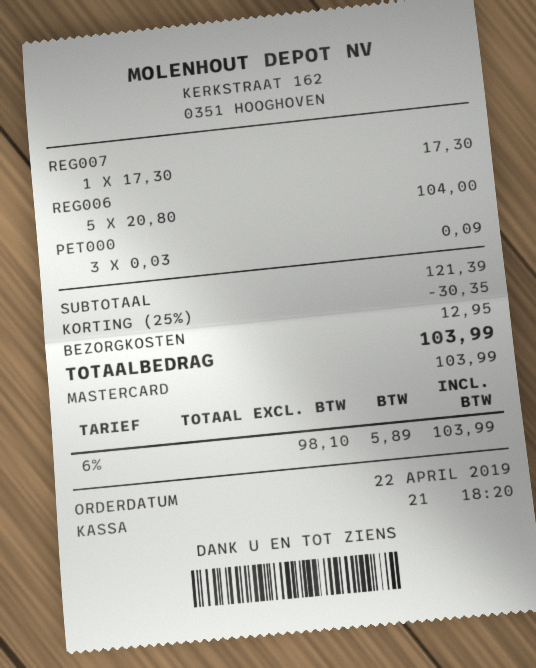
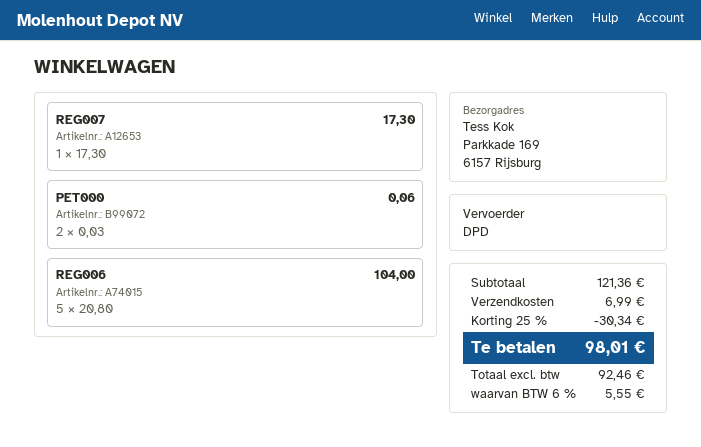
PET000: 3 x 0.03 = 0.09 -> 2 x 0.03 = 0.06
subtotal: 121.39 -> 121.36
discount: 25% = 30.35 -> 25% = 30.34
shipping: 12.95 -> 6.99
net: 98.10 -> 92.46
tax: 6% = 5.89 -> 6% = 5.55
total: 103.99 -> 98.01

